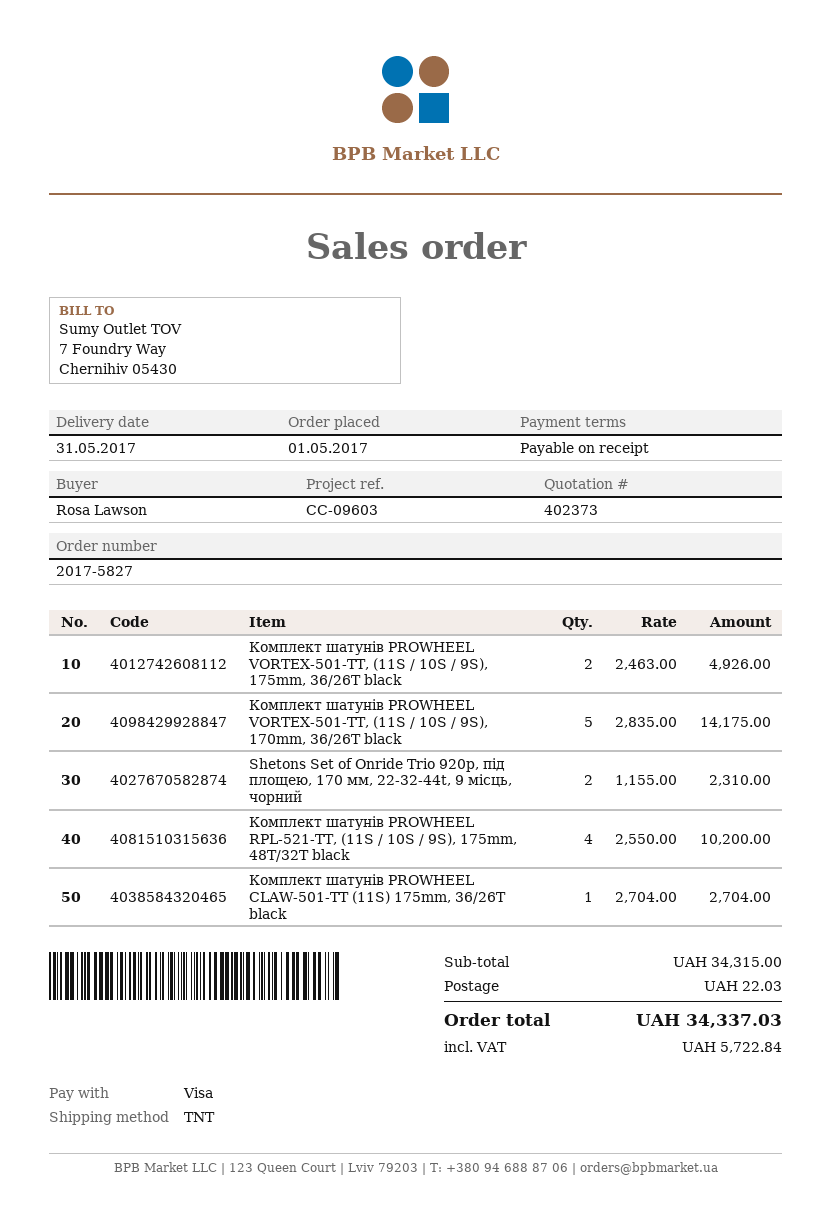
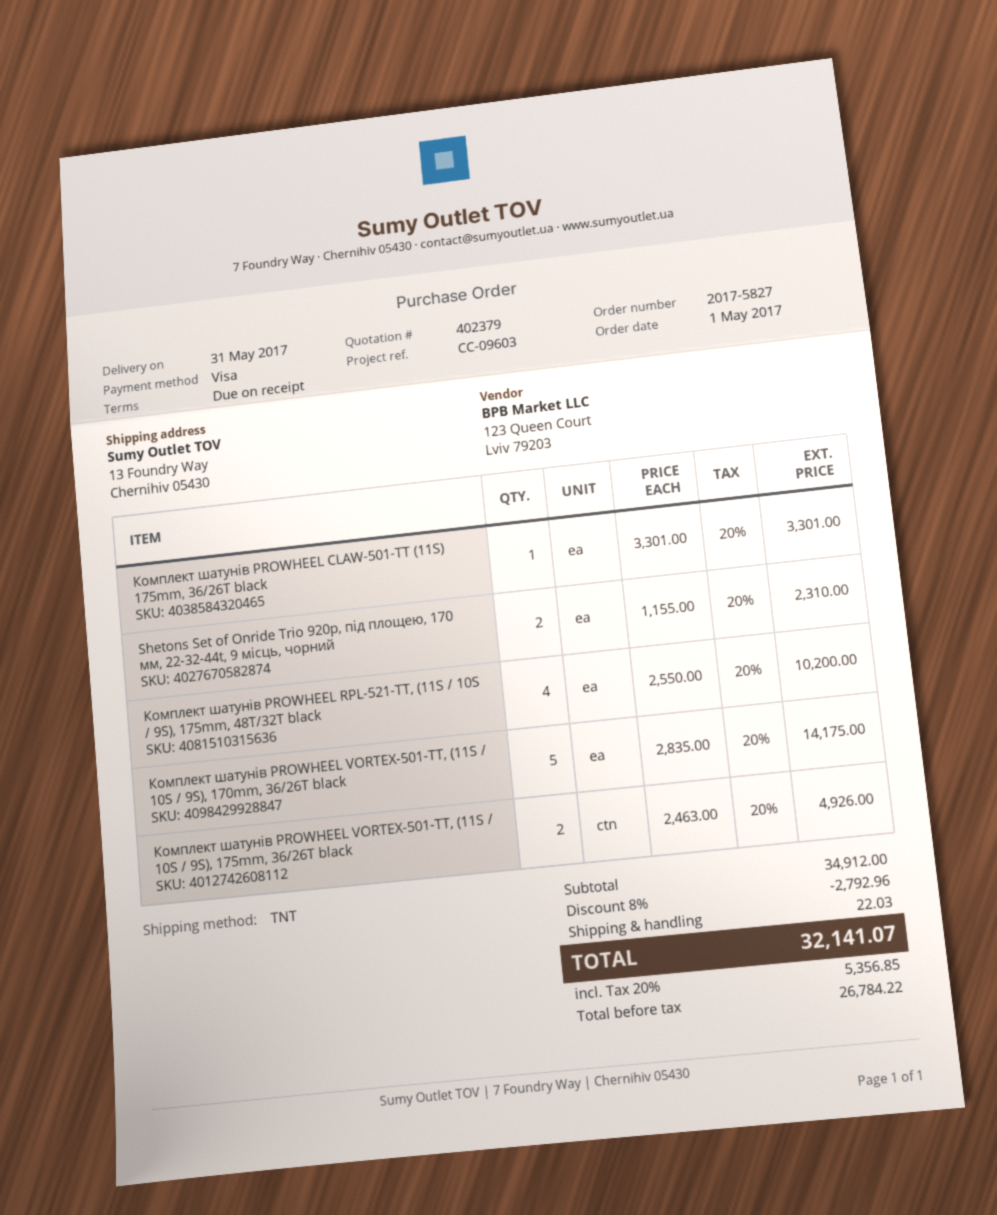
quote number: 402373 -> 402379
Комплект шатунів PROWHEEL CLAW-501-TT (11S) 175mm, 36/26T black: 1 x 2704.00 = 2704.00 -> 1 x 3301.00 = 3301.00
subtotal: 34315.00 -> 34912.00
discount: none -> 8% = 2792.96
tax: 5722.84 -> 5356.85
total: 34337.03 -> 32141.07

